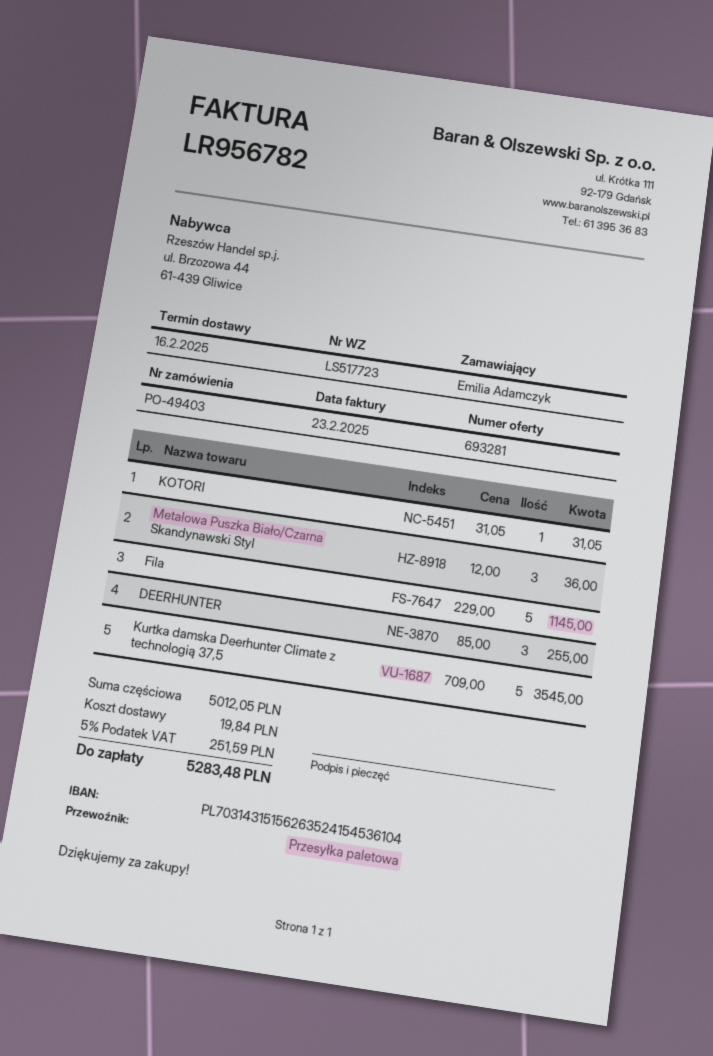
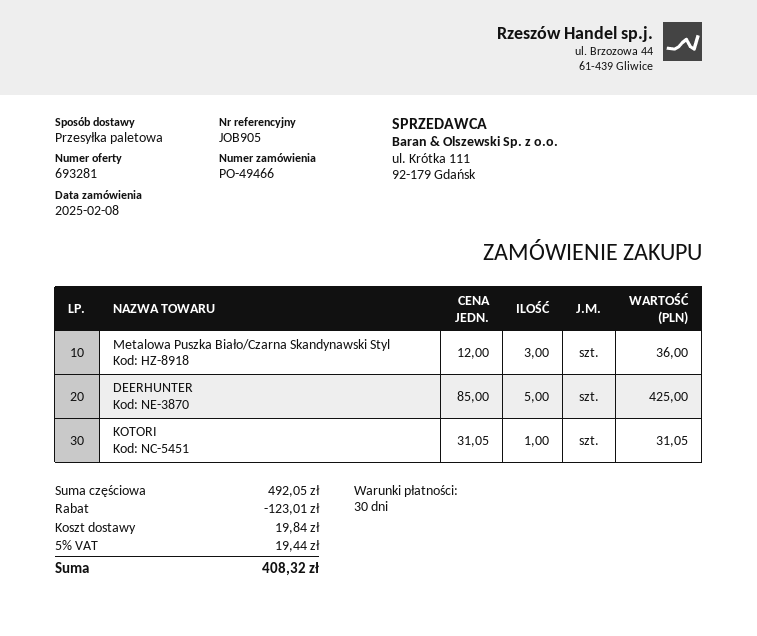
order number: PO-49403 -> PO-49466
Fila: 5 x 229.00 = 1145.00 -> none
DEERHUNTER: 3 x 85.00 = 255.00 -> 5 x 85.00 = 425.00
Kurtka damska Deerhunter Climate z technologią 37,5: 5 x 709.00 = 3545.00 -> none
subtotal: 5012.05 -> 492.05
discount: none -> 123.01
tax: 5% = 251.59 -> 5% = 19.44
total: 5283.48 -> 408.32

